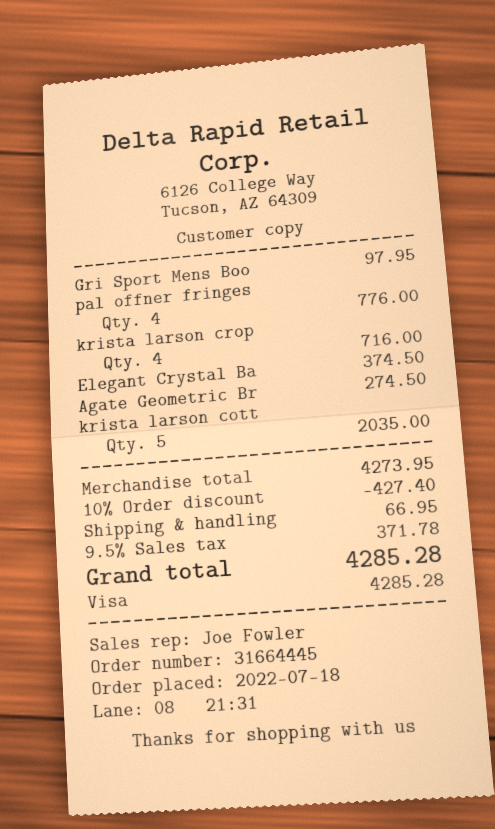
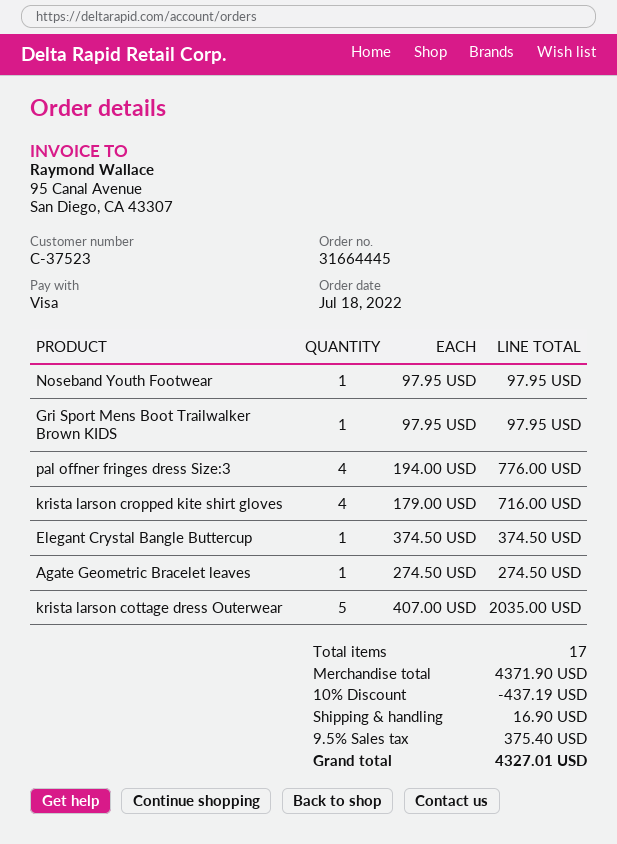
Noseband Youth Footwear: none -> 1 for 97.95
subtotal: 4273.95 -> 4371.90
discount: 10% = 427.40 -> 10% = 437.19
shipping: 66.95 -> 16.90
tax: 9.5% = 371.78 -> 9.5% = 375.40
total: 4285.28 -> 4327.01

